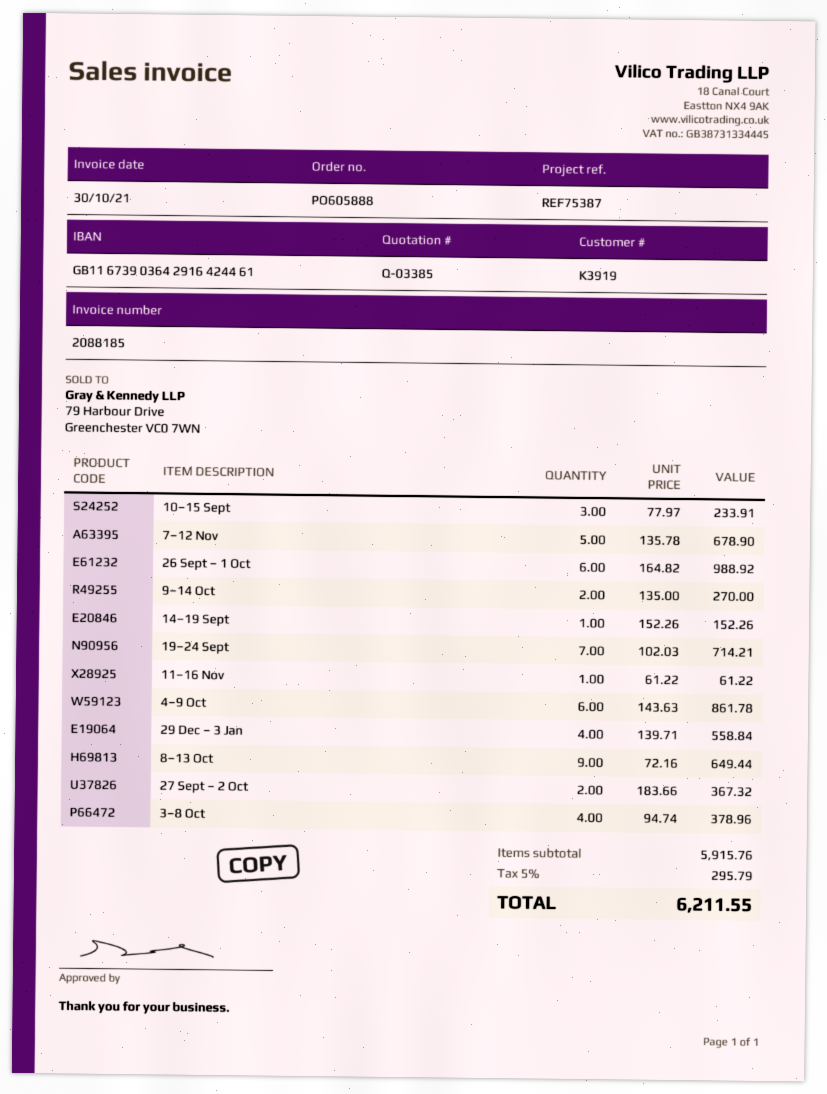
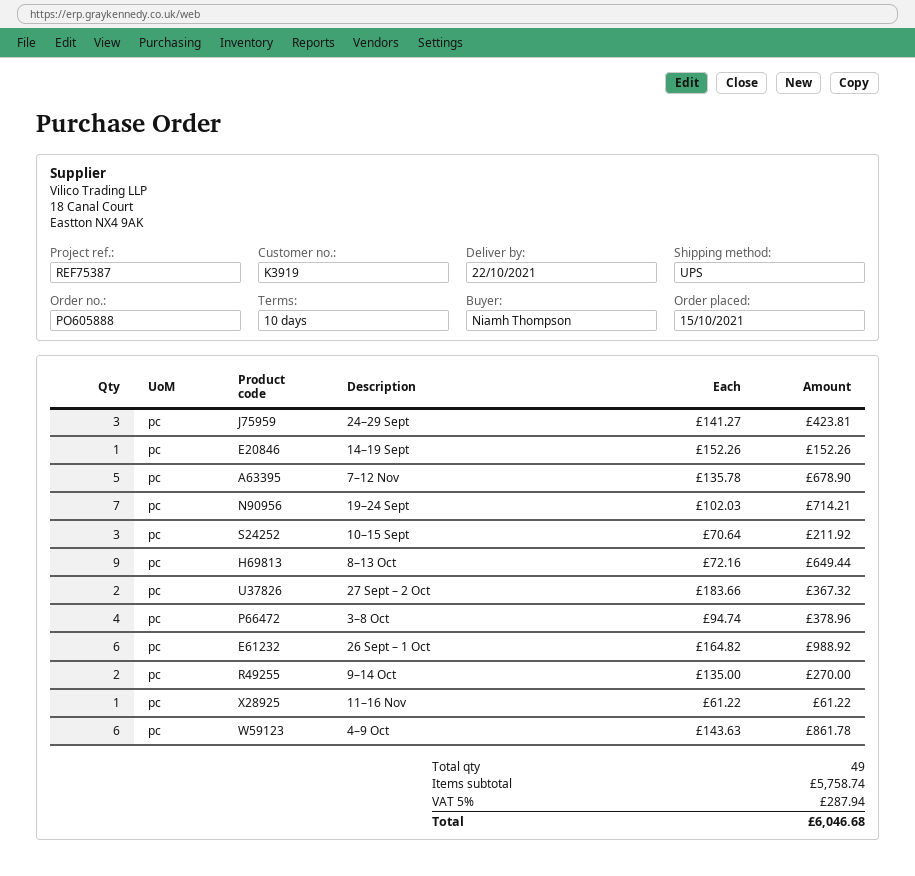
10–15 Sept: 3 x 77.97 = 233.91 -> 3 x 70.64 = 211.92
29 Dec – 3 Jan: 4 x 139.71 = 558.84 -> none
24–29 Sept: none -> 3 x 141.27 = 423.81
subtotal: 5915.76 -> 5758.74
tax: 5% = 295.79 -> 5% = 287.94
total: 6211.55 -> 6046.68

